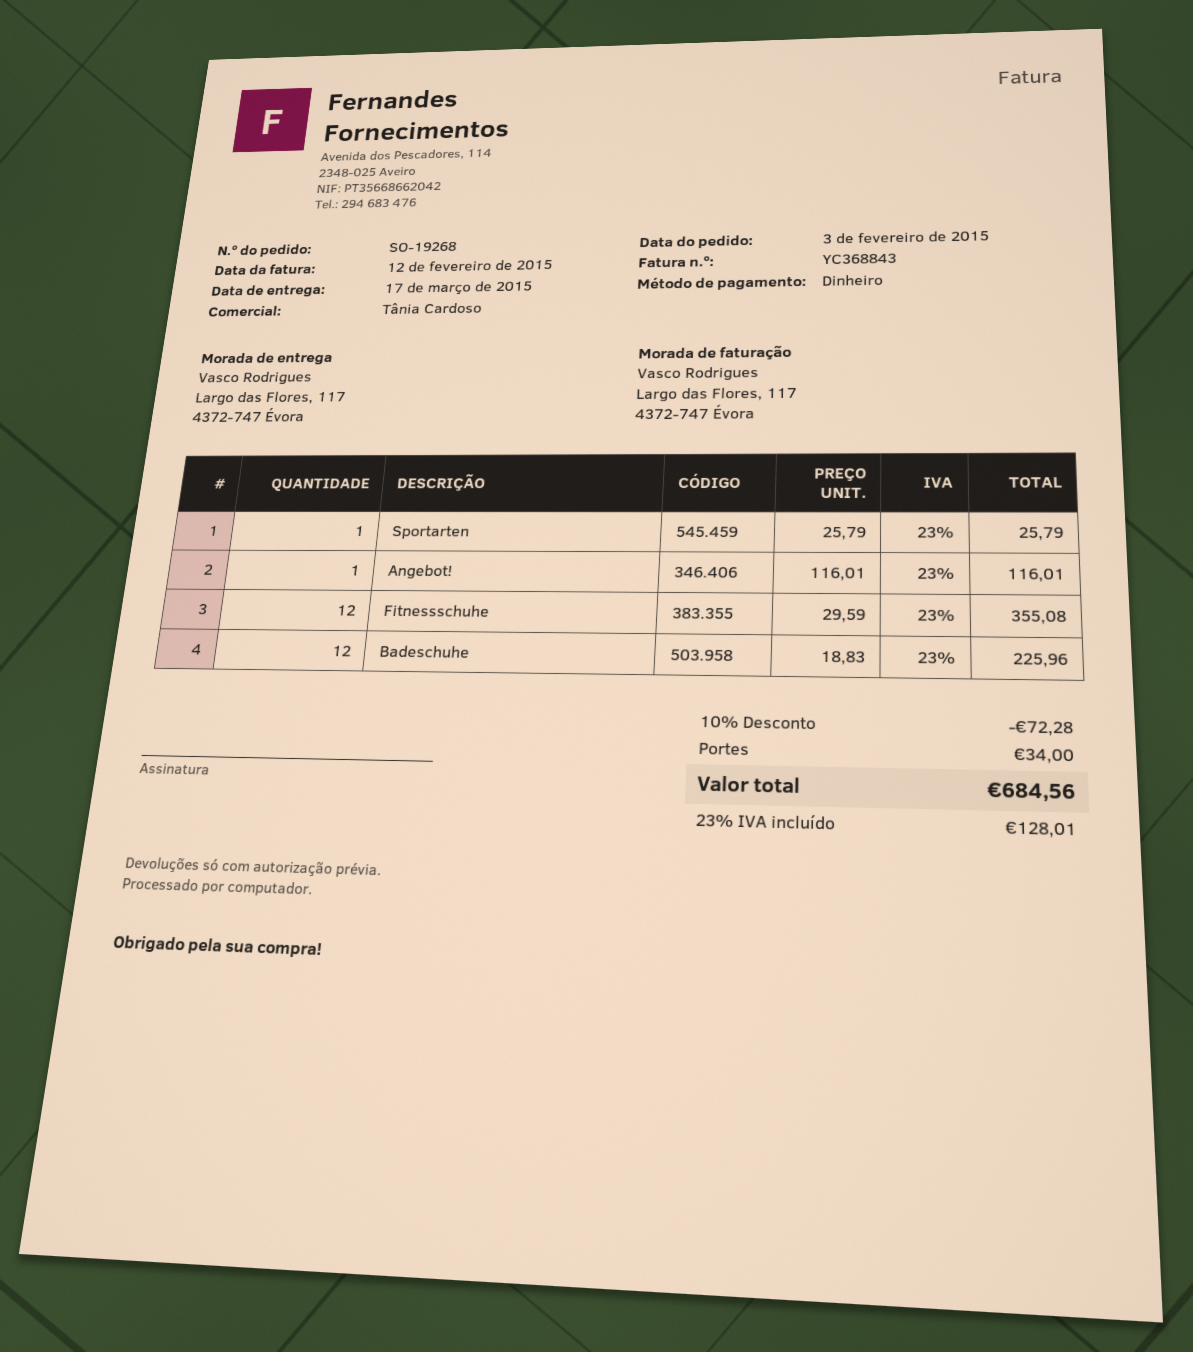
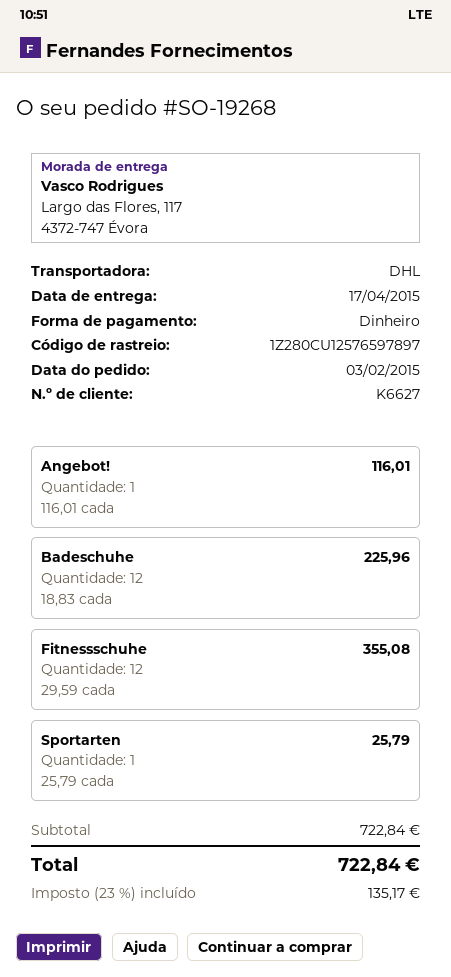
delivery date: 2015-03-17 -> 2015-04-17
discount: 10% = 72.28 -> none
shipping: 34.00 -> none
tax: 23% = 128.01 -> 23% = 135.17
total: 684.56 -> 722.84

